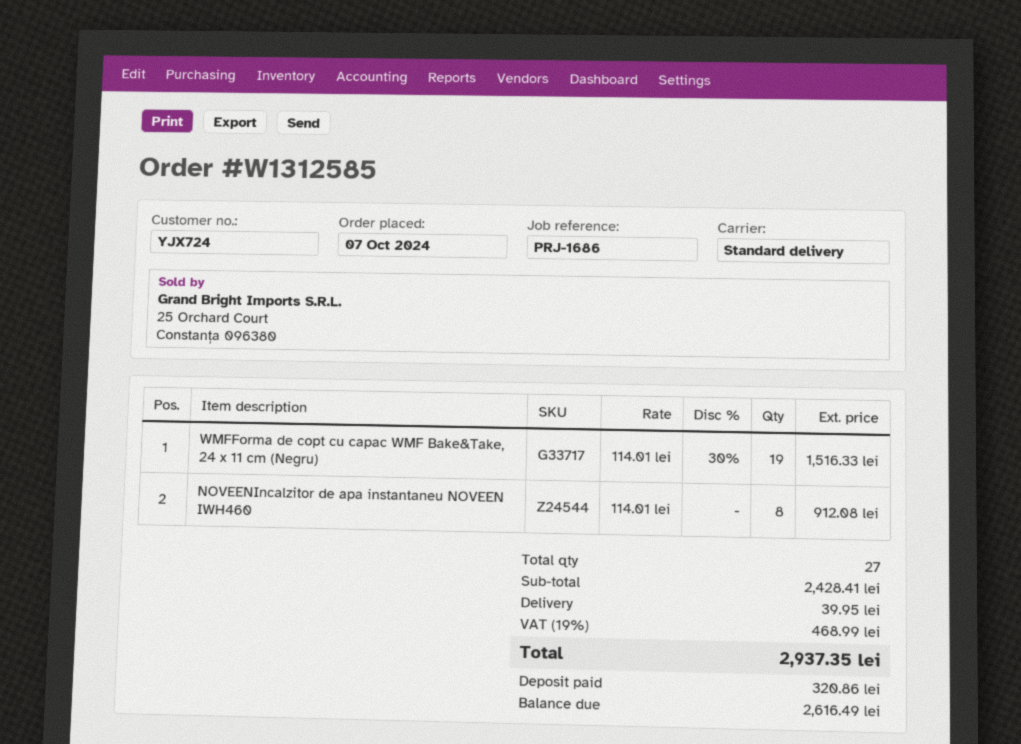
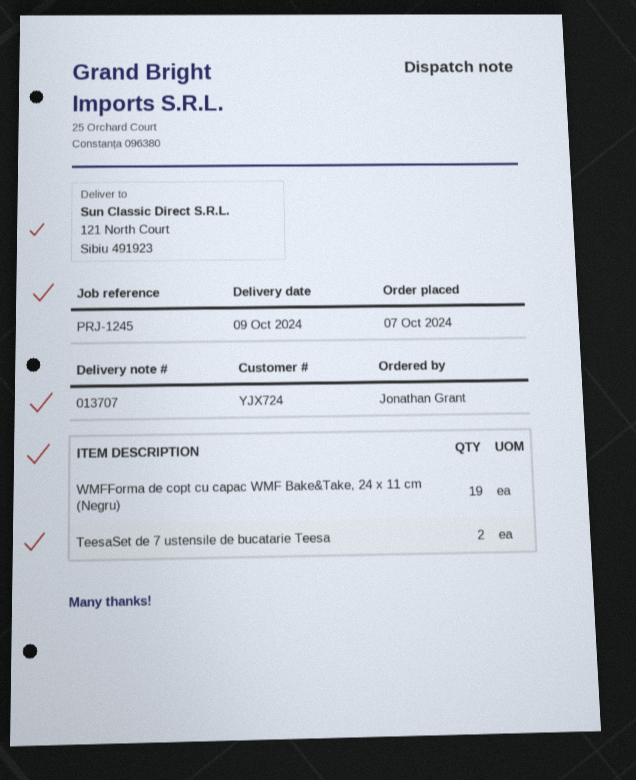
reference: PRJ-1686 -> PRJ-1245
NOVEENIncalzitor de apa instantaneu NOVEEN IWH460: 8 -> none
TeesaSet de 7 ustensile de bucatarie Teesa: none -> 2

